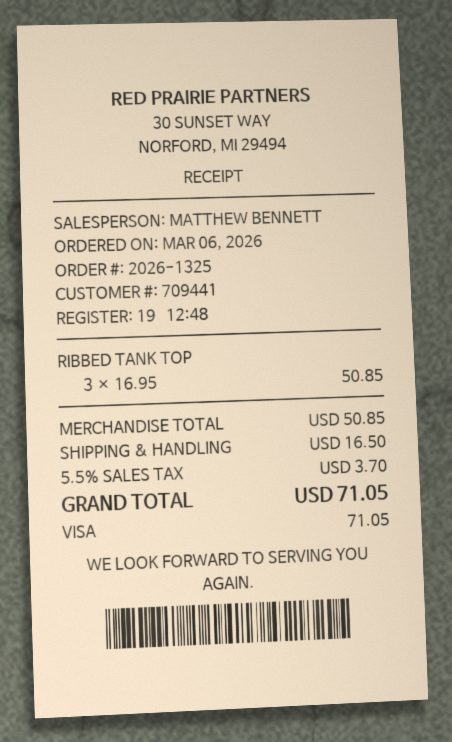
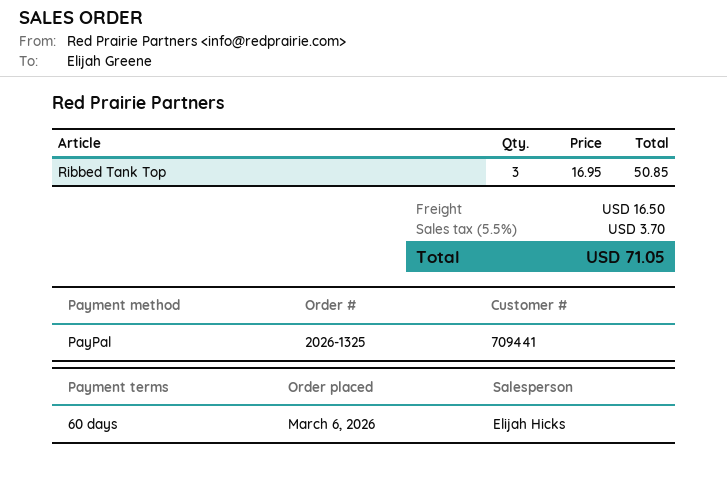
sales rep: MATTHEW BENNETT -> Elijah Hicks
payment method: Visa -> PayPal

